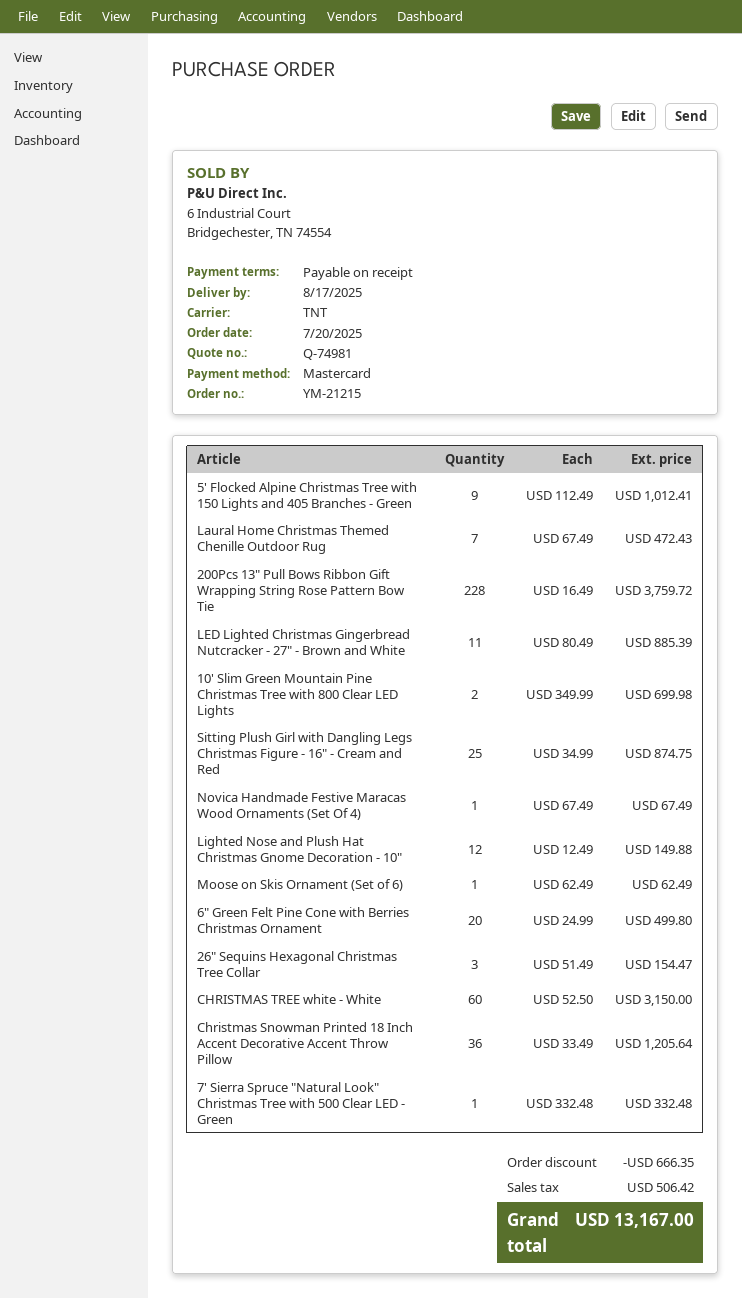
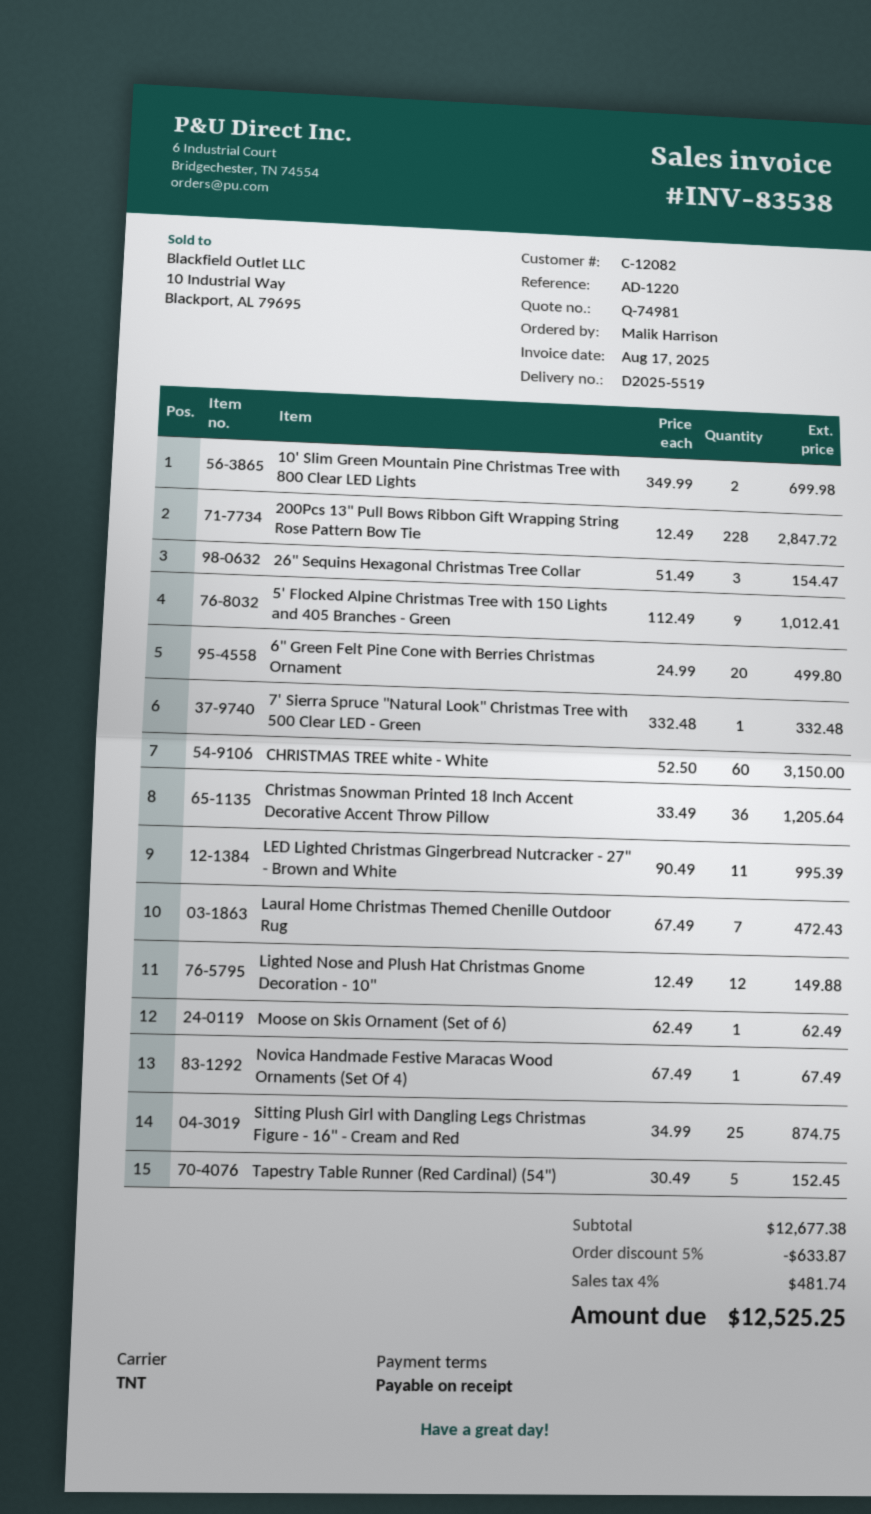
200Pcs 13" Pull Bows Ribbon Gift Wrapping String Rose Pattern Bow Tie: 228 x 16.49 = 3759.72 -> 228 x 12.49 = 2847.72
LED Lighted Christmas Gingerbread Nutcracker - 27" - Brown and White: 11 x 80.49 = 885.39 -> 11 x 90.49 = 995.39
Tapestry Table Runner (Red Cardinal) (54"): none -> 5 x 30.49 = 152.45
discount: 666.35 -> 633.87
tax: 506.42 -> 481.74
total: 13167.00 -> 12525.25

